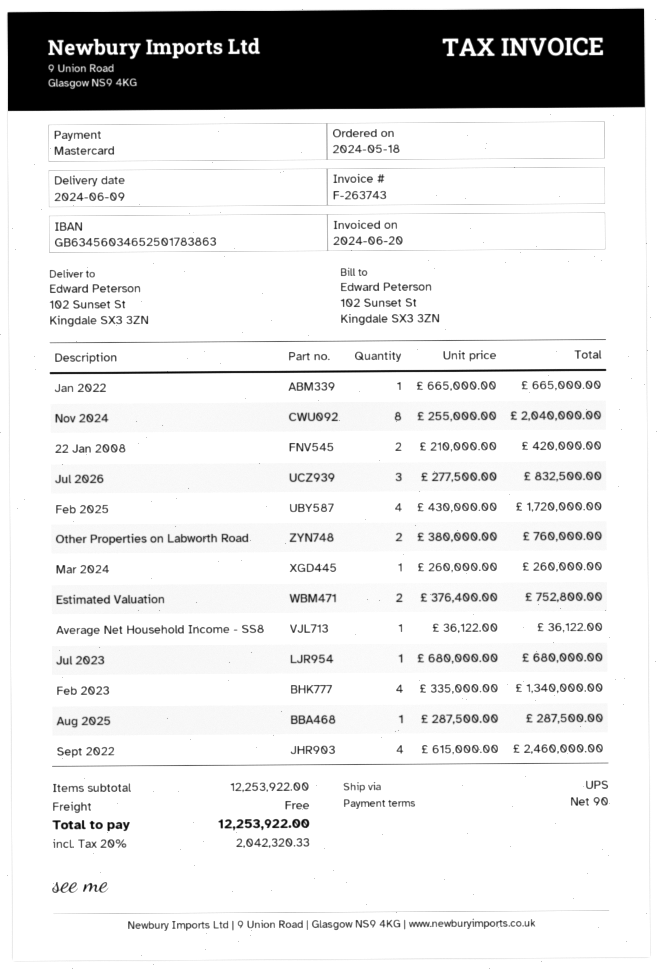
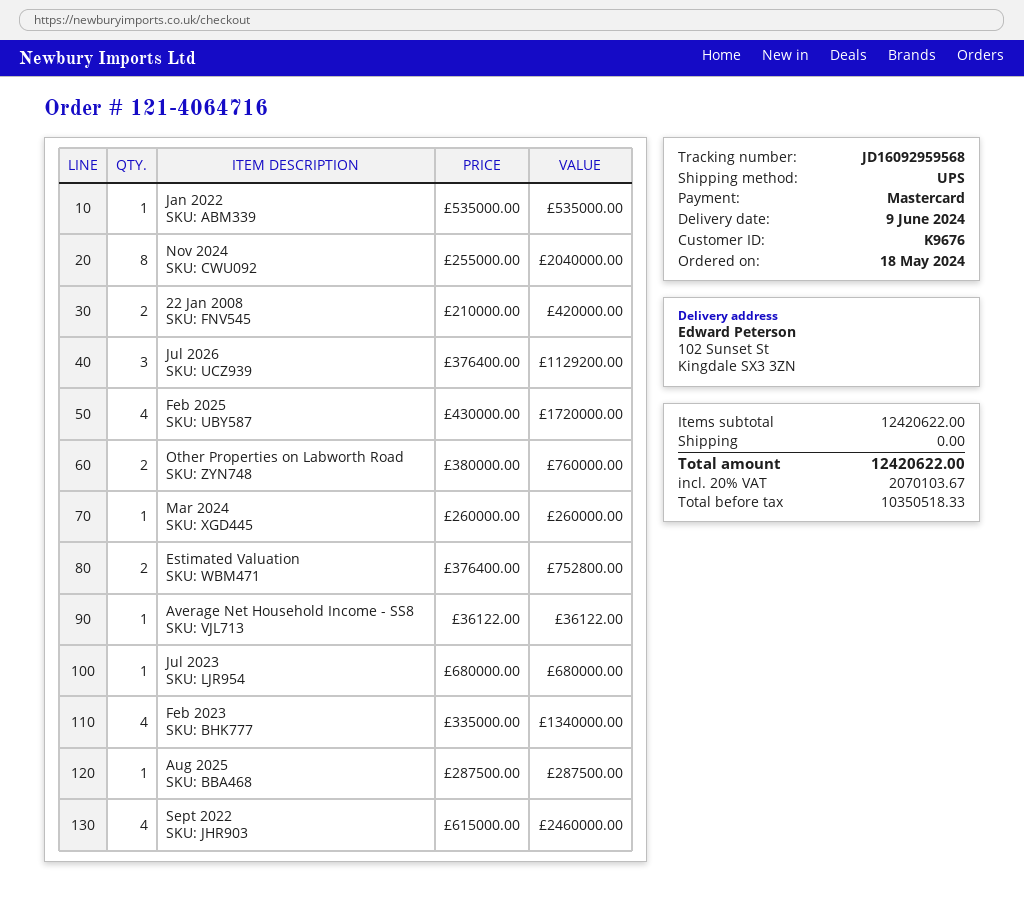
Jan 2022: 1 x 665000.00 = 665000.00 -> 1 x 535000.00 = 535000.00
Jul 2026: 3 x 277500.00 = 832500.00 -> 3 x 376400.00 = 1129200.00
subtotal: 12253922.00 -> 12420622.00
tax: 20% = 2042320.33 -> 20% = 2070103.67
total: 12253922.00 -> 12420622.00

